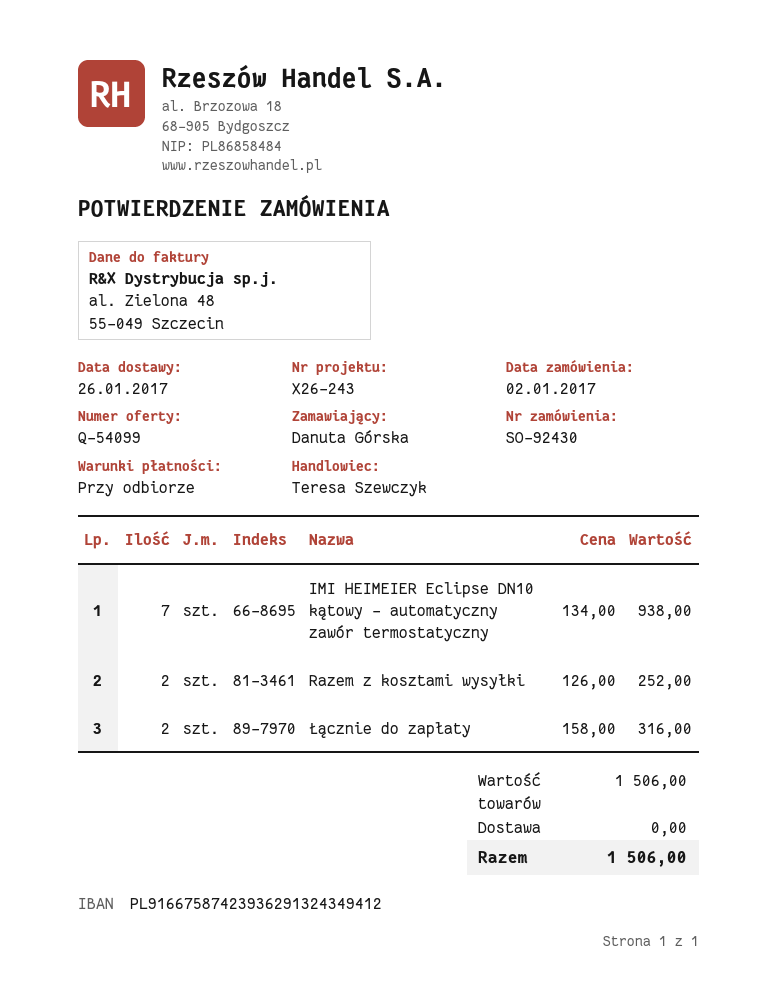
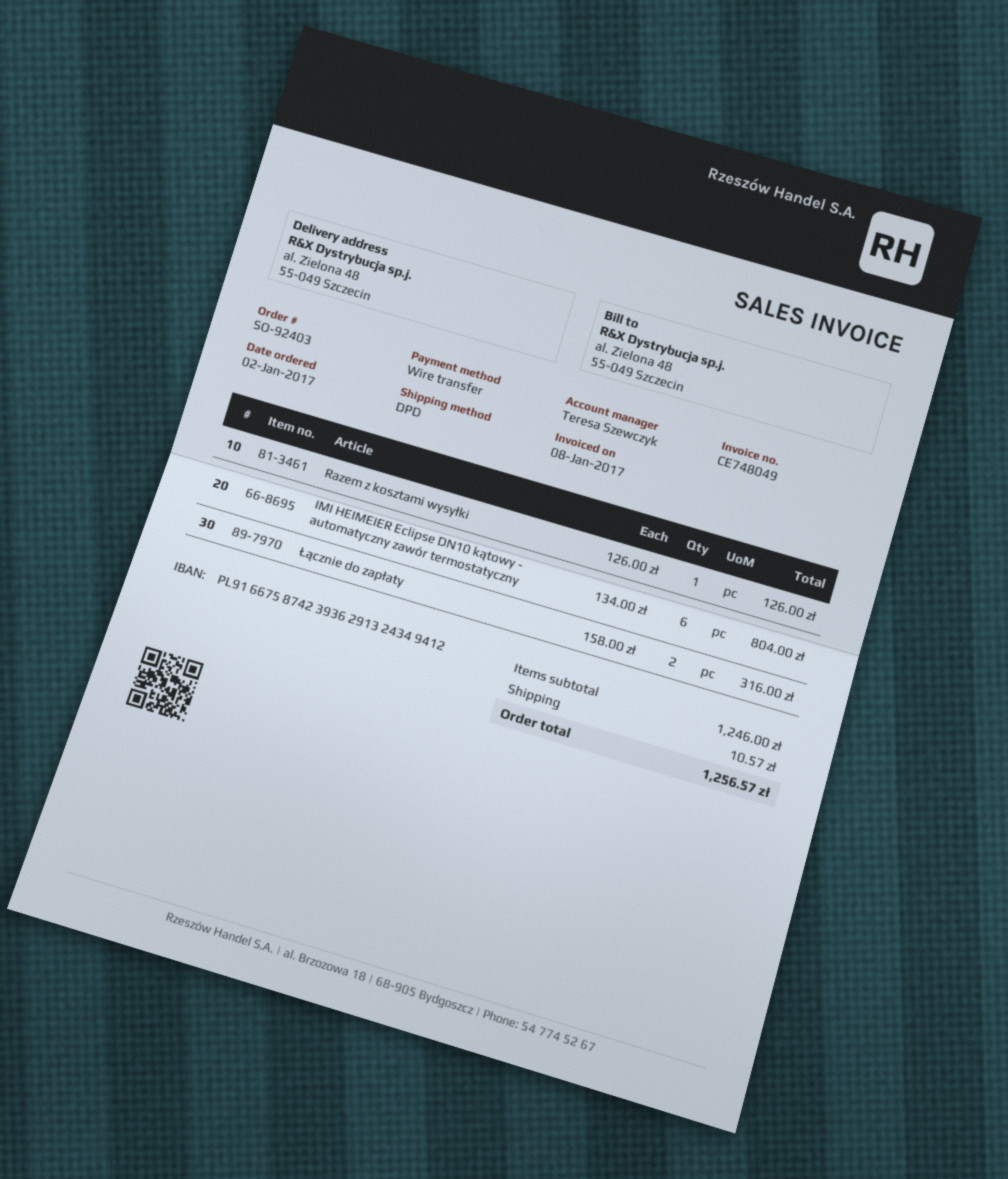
order number: SO-92430 -> SO-92403
IMI HEIMEIER Eclipse DN10 kątowy - automatyczny zawór termostatyczny: 7 x 134.00 = 938.00 -> 6 x 134.00 = 804.00
Razem z kosztami wysyłki: 2 x 126.00 = 252.00 -> 1 x 126.00 = 126.00
subtotal: 1506.00 -> 1246.00
shipping: 0.00 -> 10.57
total: 1506.00 -> 1256.57

